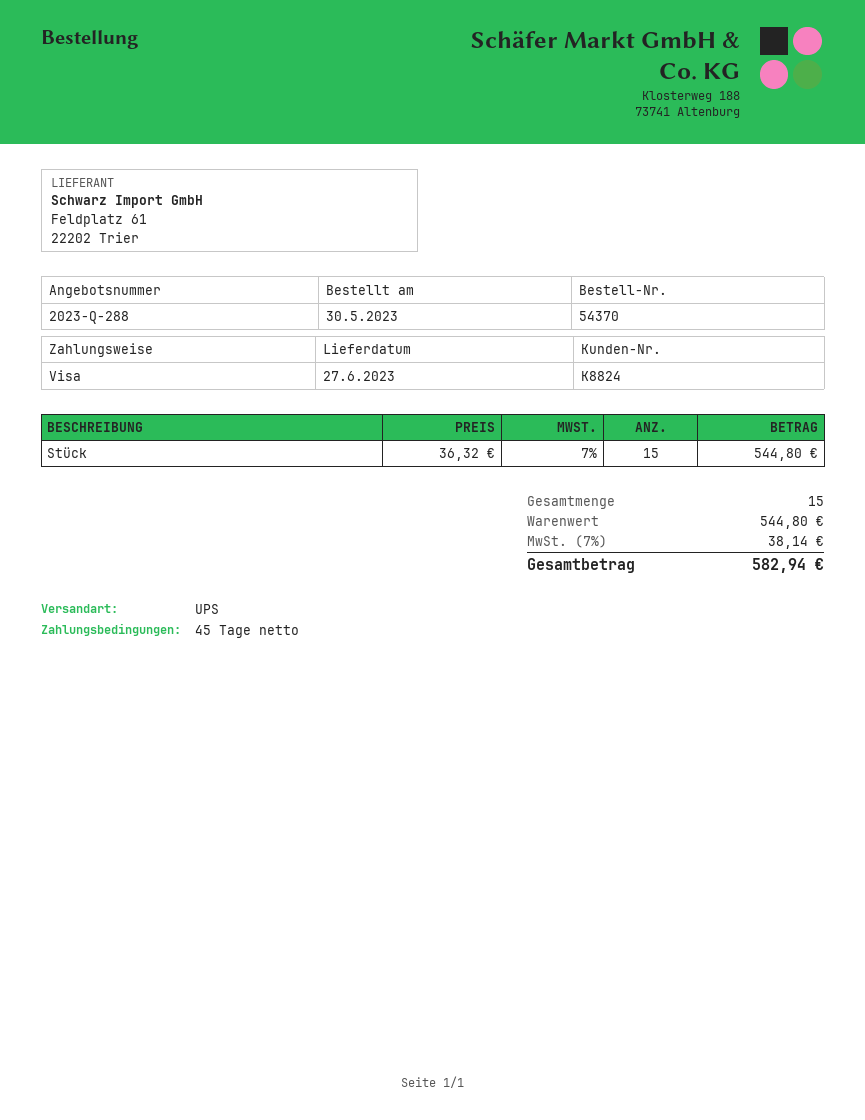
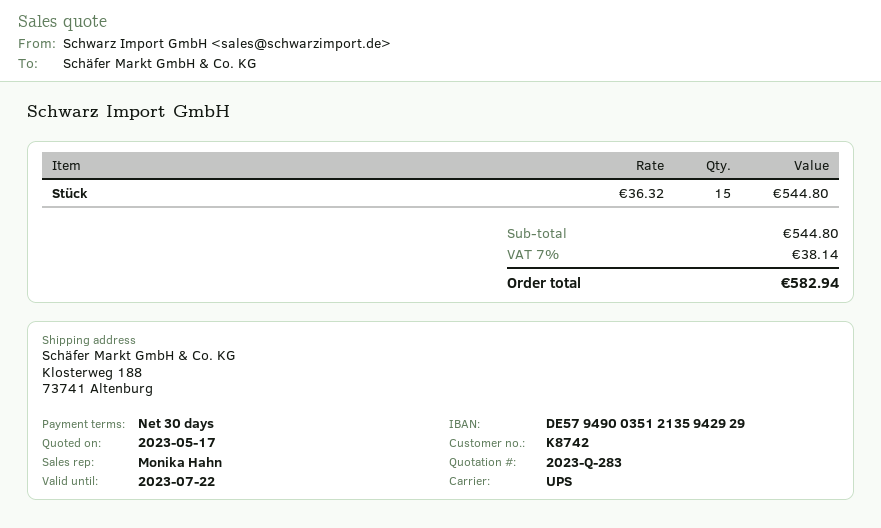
quote number: 2023-Q-288 -> 2023-Q-283
payment terms: 45 days -> 30 days
customer number: K8824 -> K8742

